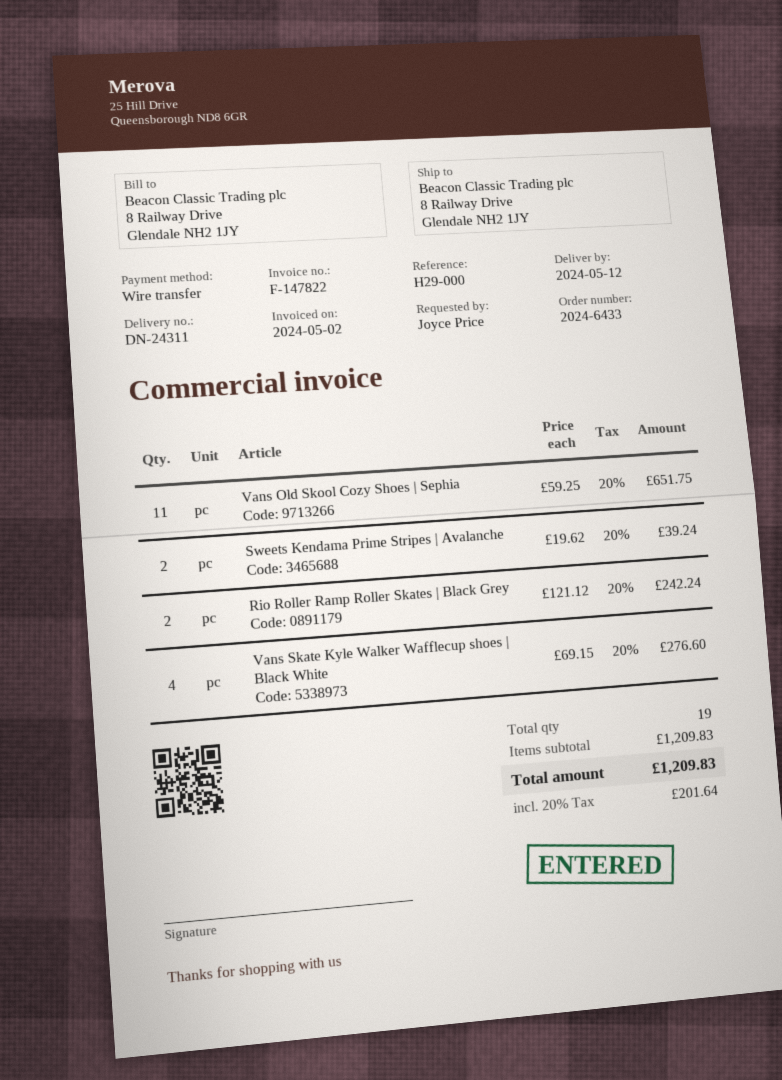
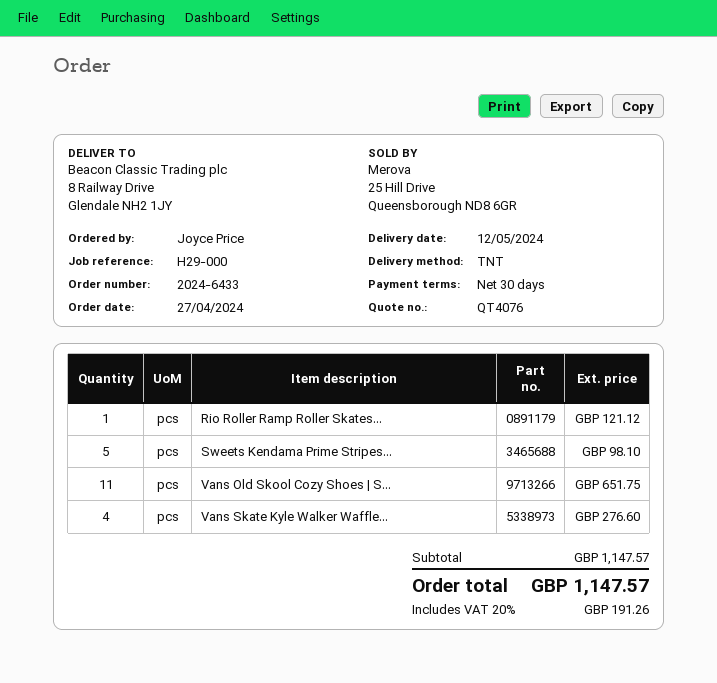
Sweets Kendama Prime Stripes | Avalanche: 2 for 39.24 -> 5 for 98.10
Rio Roller Ramp Roller Skates | Black Grey: 2 for 242.24 -> 1 for 121.12
subtotal: 1209.83 -> 1147.57
tax: 20% = 201.64 -> 20% = 191.26
total: 1209.83 -> 1147.57

